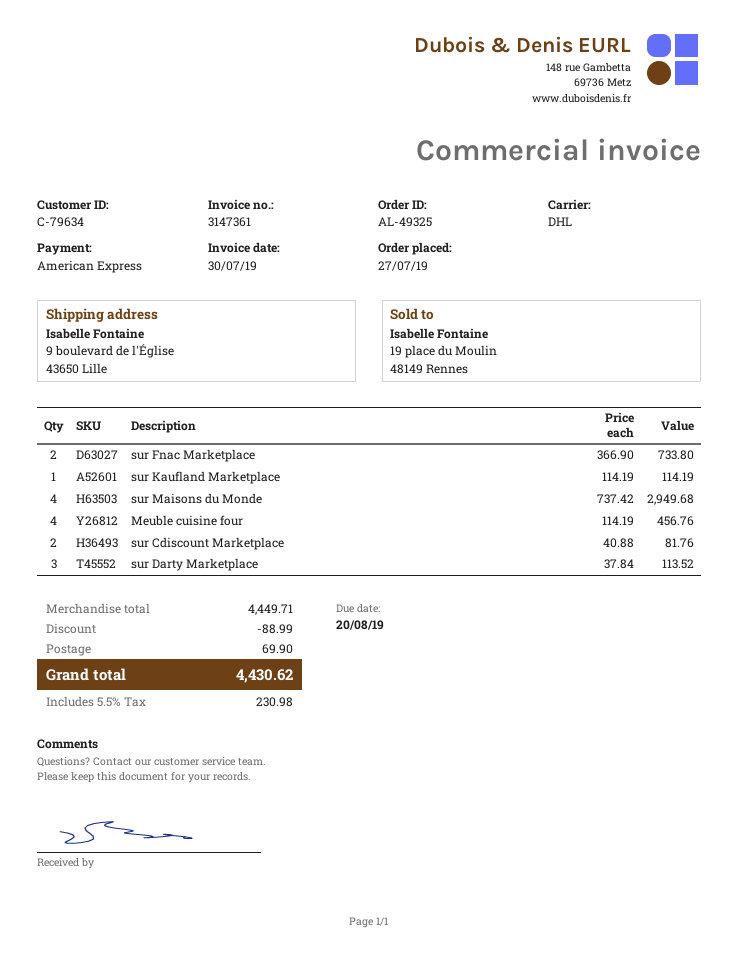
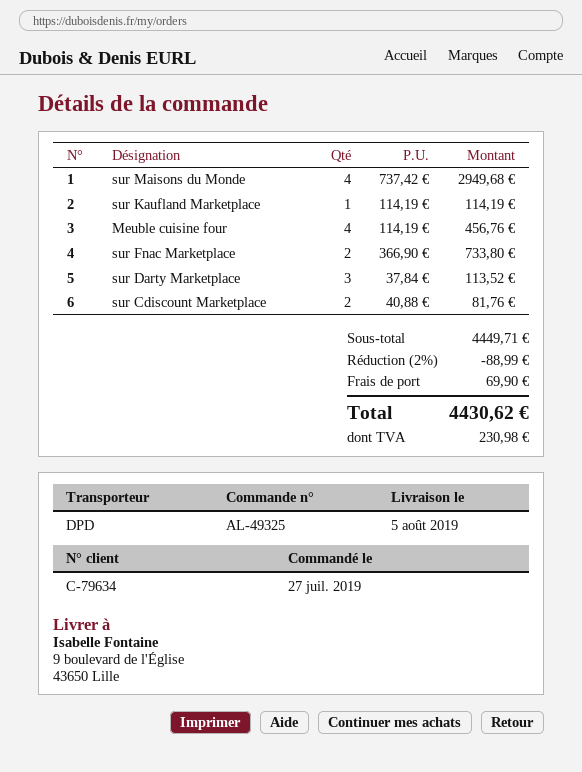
shipping method: DHL -> DPD

